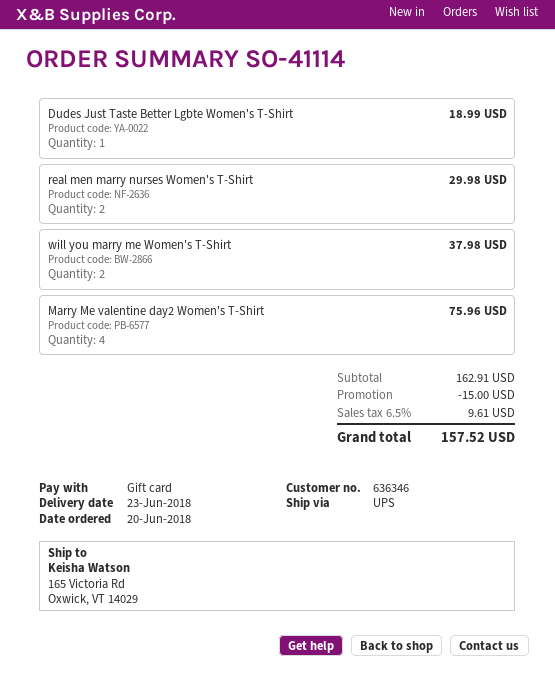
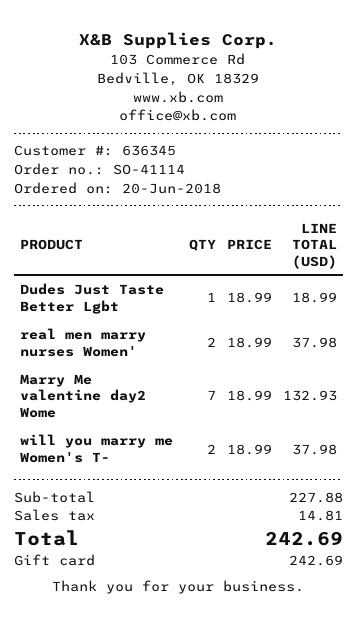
customer number: 636346 -> 636345
real men marry nurses Women's T-Shirt: 2 for 29.98 -> 2 for 37.98
Marry Me valentine day2 Women's T-Shirt: 4 for 75.96 -> 7 for 132.93
subtotal: 162.91 -> 227.88
discount: 15.00 -> none
tax: 9.61 -> 14.81
total: 157.52 -> 242.69

